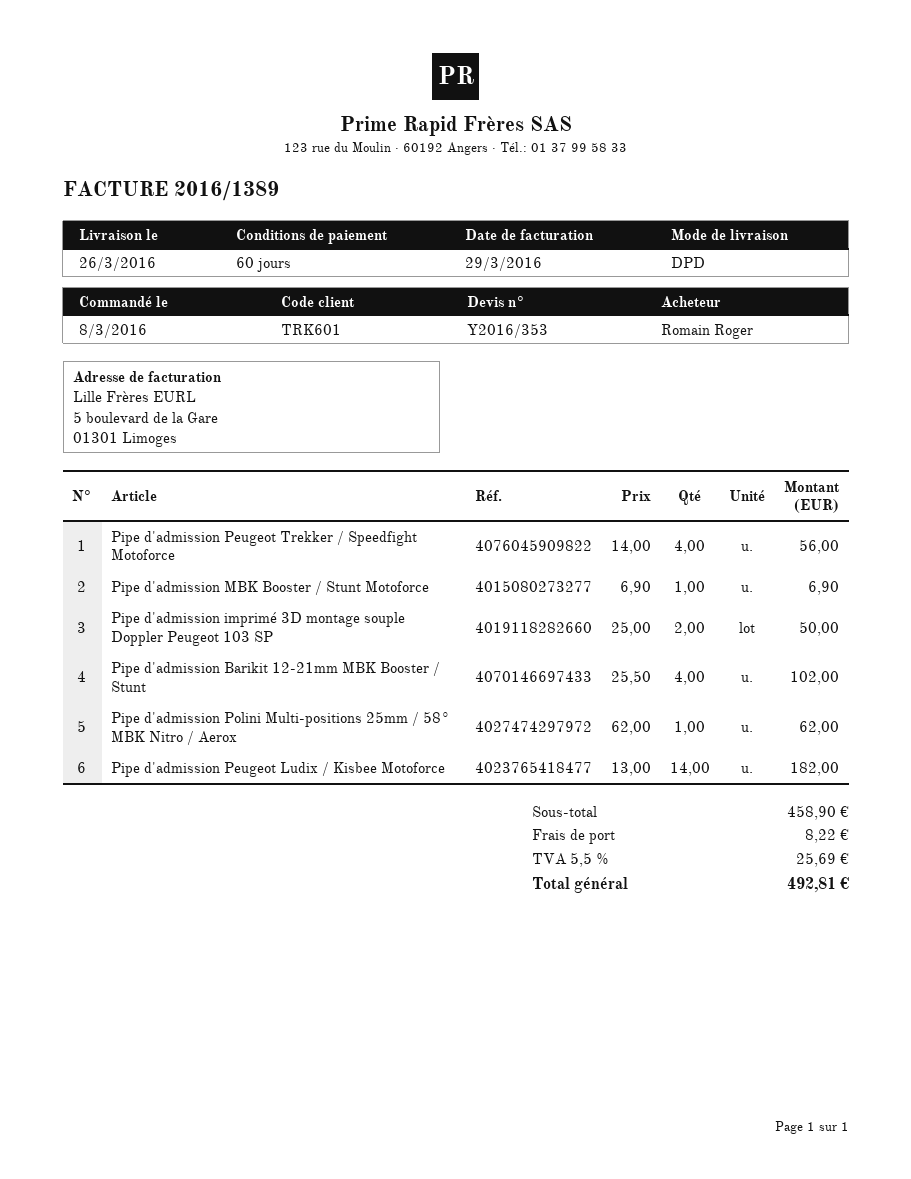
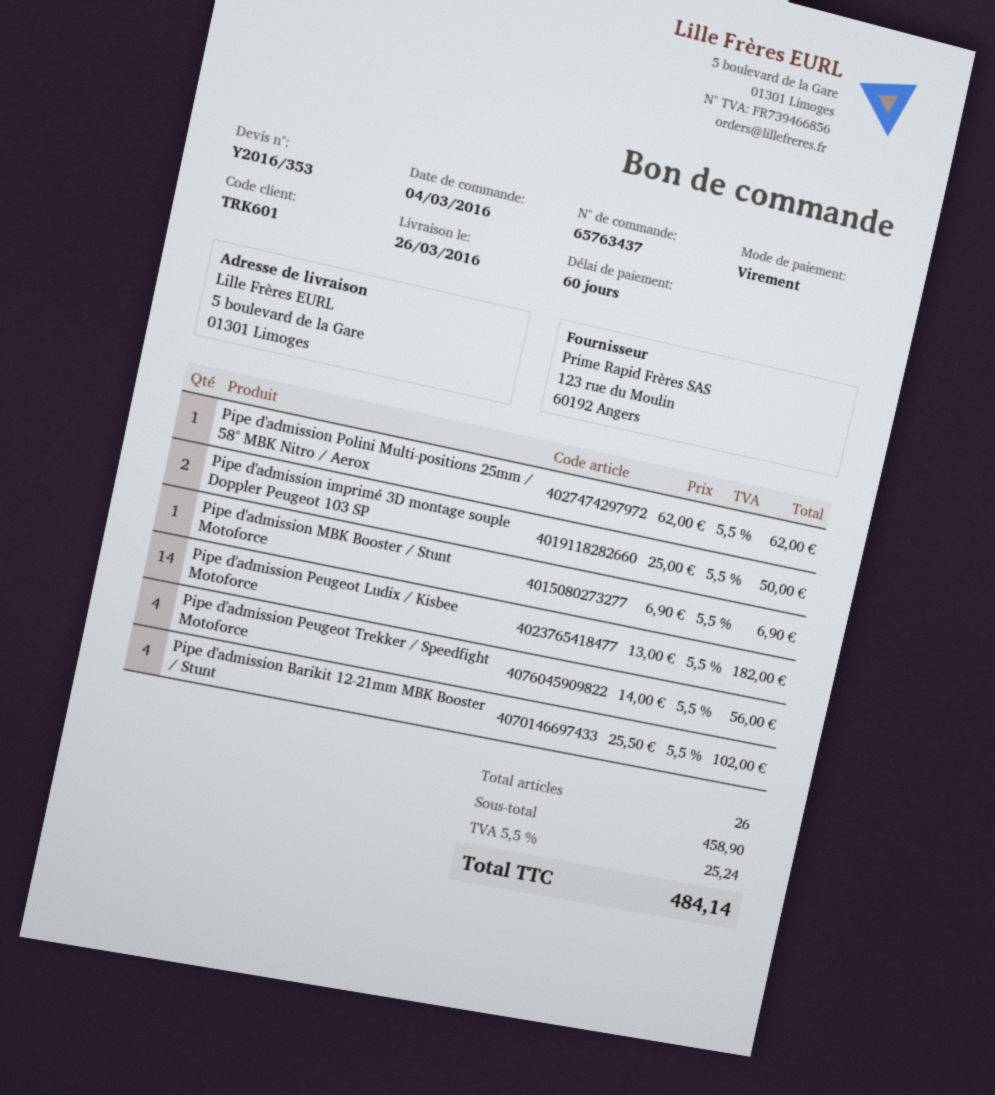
order date: 2016-03-08 -> 2016-03-04
shipping: 8.22 -> none
tax: 5.5% = 25.69 -> 5.5% = 25.24
total: 492.81 -> 484.14

